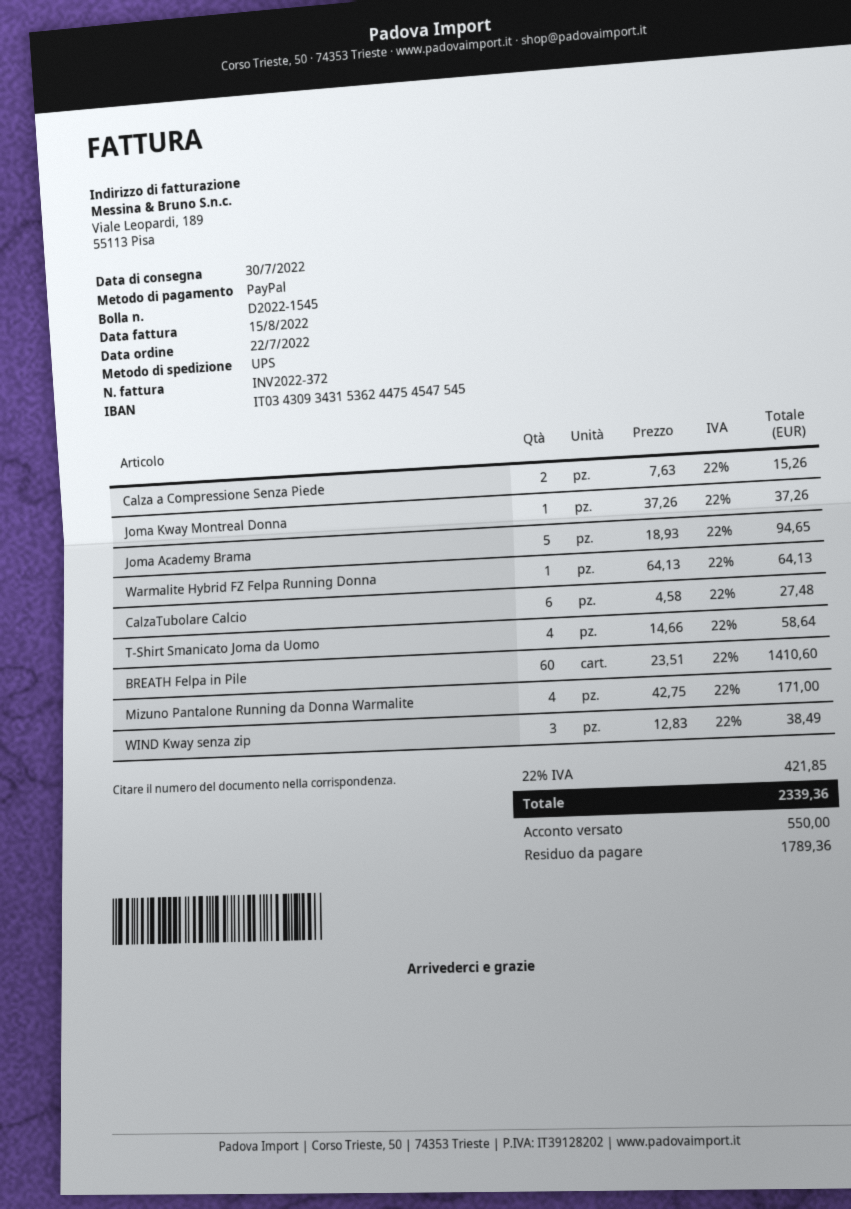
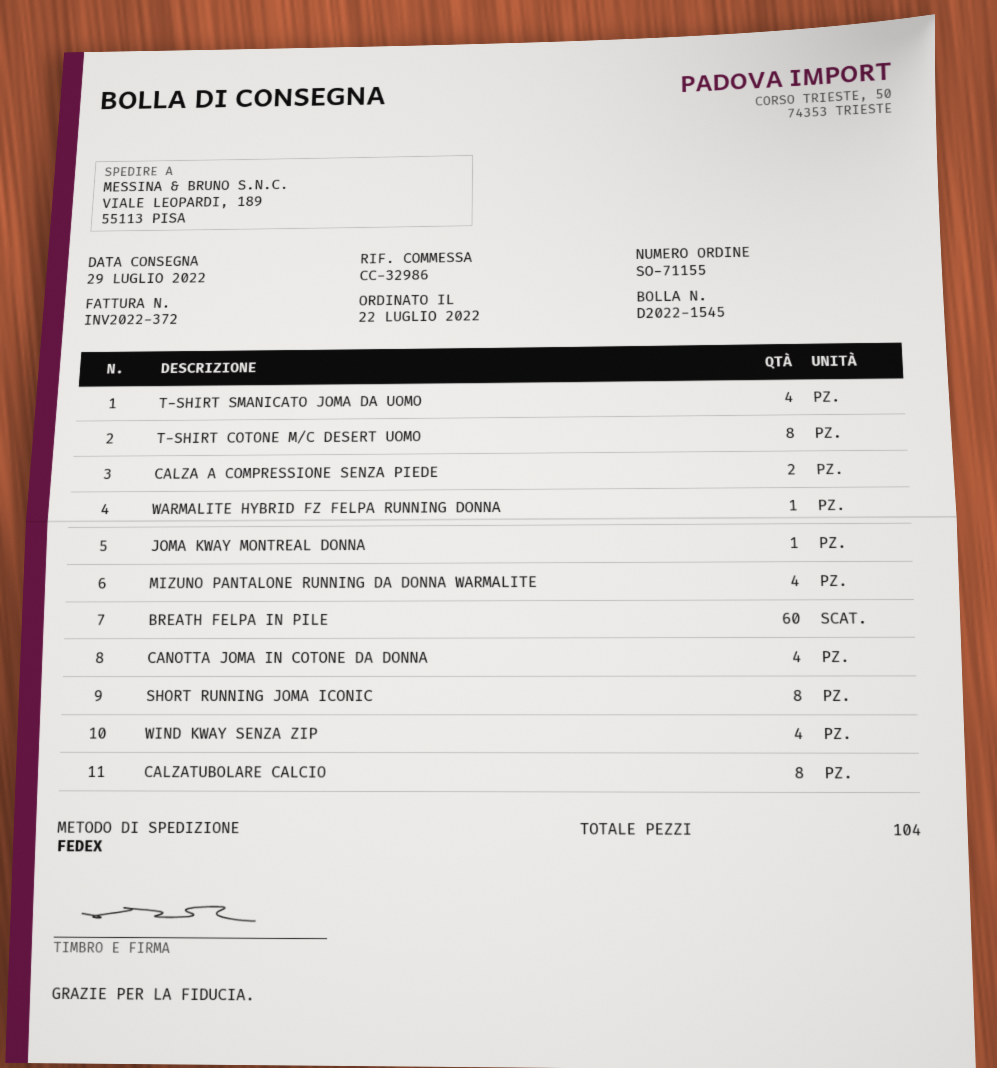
delivery date: 2022-07-30 -> 2022-07-29
shipping method: UPS -> FedEx
Joma Academy Brama: 5 -> none
CalzaTubolare Calcio: 6 -> 8
WIND Kway senza zip: 3 -> 4
T-SHIRT COTONE M/C DESERT UOMO: none -> 8
CANOTTA JOMA IN COTONE DA DONNA: none -> 4
SHORT RUNNING JOMA ICONIC: none -> 8

